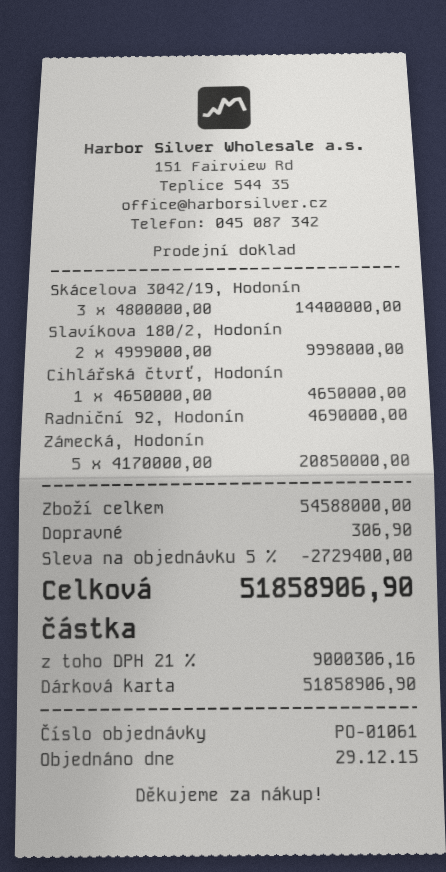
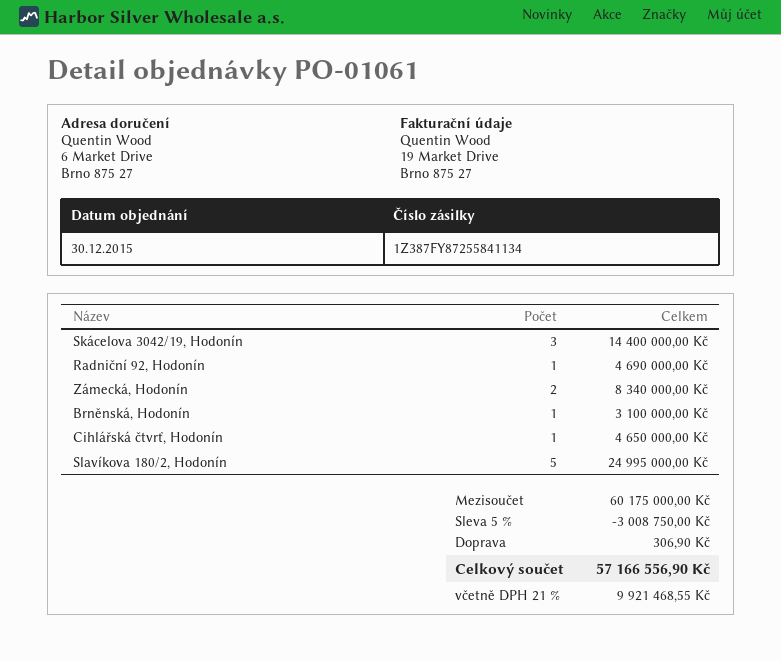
order date: 2015-12-29 -> 2015-12-30
Slavíkova 180/2, Hodonín: 2 for 9998000.00 -> 5 for 24995000.00
Zámecká, Hodonín: 5 for 20850000.00 -> 2 for 8340000.00
Brněnská, Hodonín: none -> 1 for 3100000.00
subtotal: 54588000.00 -> 60175000.00
discount: 5% = 2729400.00 -> 5% = 3008750.00
tax: 21% = 9000306.16 -> 21% = 9921468.55
total: 51858906.90 -> 57166556.90

